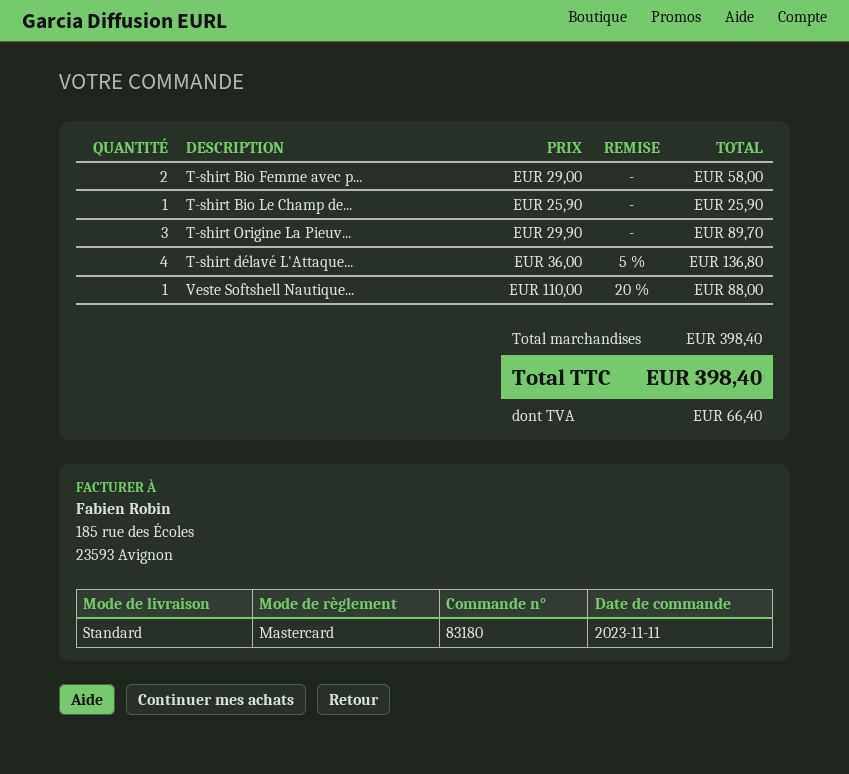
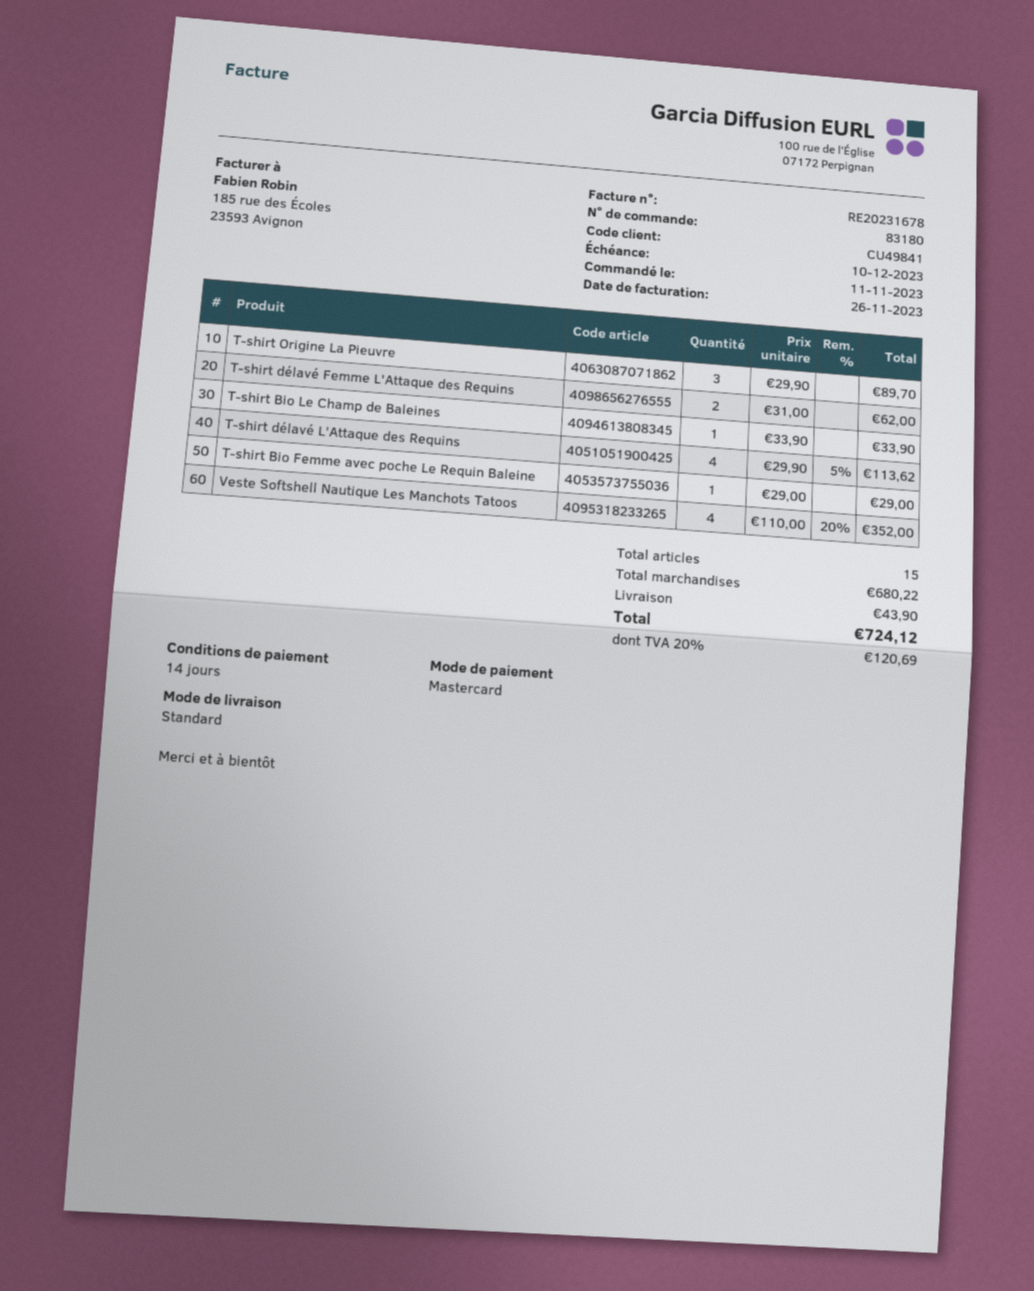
T-shirt Bio Femme avec p...: 2 x 29.00 = 58.00 -> 1 x 29.00 = 29.00
T-shirt Bio Le Champ de...: 1 x 25.90 = 25.90 -> 1 x 33.90 = 33.90
T-shirt délavé L'Attaque...: 4 x 36.00 - 5% = 136.80 -> 4 x 29.90 - 5% = 113.62
Veste Softshell Nautique...: 1 x 110.00 - 20% = 88.00 -> 4 x 110.00 - 20% = 352.00
T-shirt délavé Femme L'Attaque des Requins: none -> 2 x 31.00 = 62.00
subtotal: 398.40 -> 680.22
shipping: none -> 43.90
tax: 66.40 -> 120.69
total: 398.40 -> 724.12

